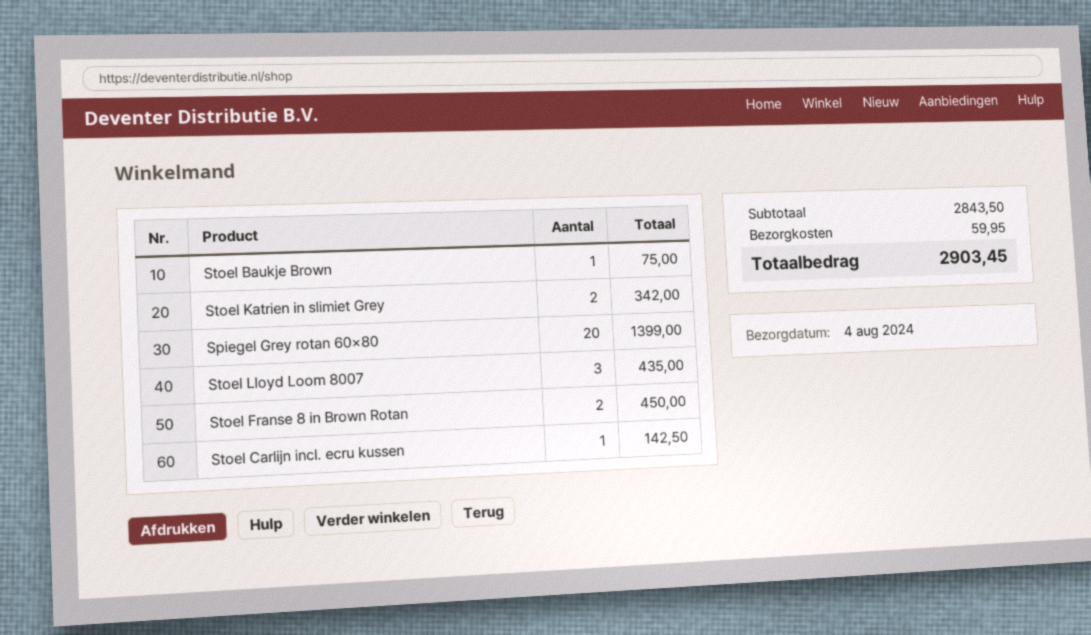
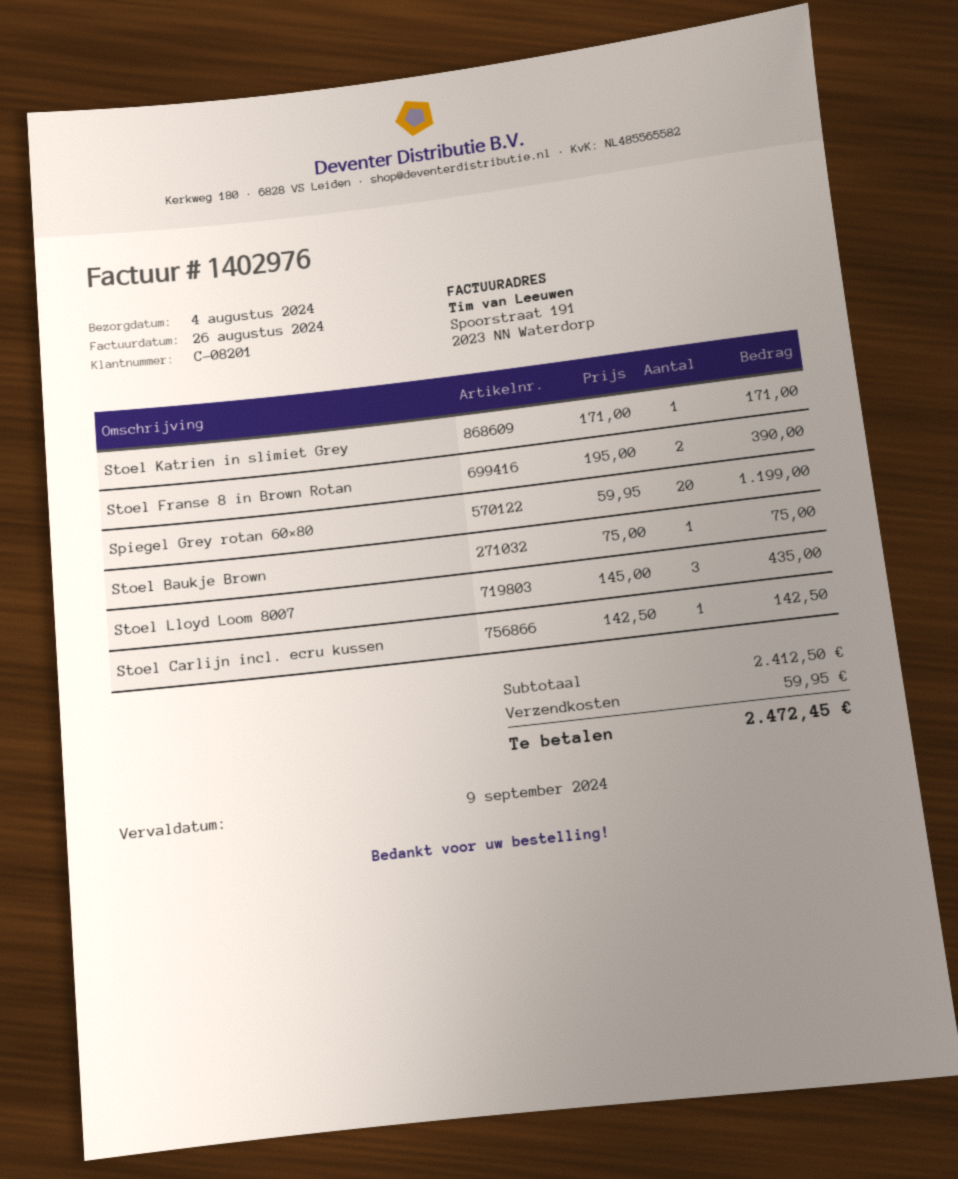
Stoel Katrien in slimiet Grey: 2 for 342.00 -> 1 for 171.00
Spiegel Grey rotan 60×80: 20 for 1399.00 -> 20 for 1199.00
Stoel Franse 8 in Brown Rotan: 2 for 450.00 -> 2 for 390.00
subtotal: 2843.50 -> 2412.50
total: 2903.45 -> 2472.45

